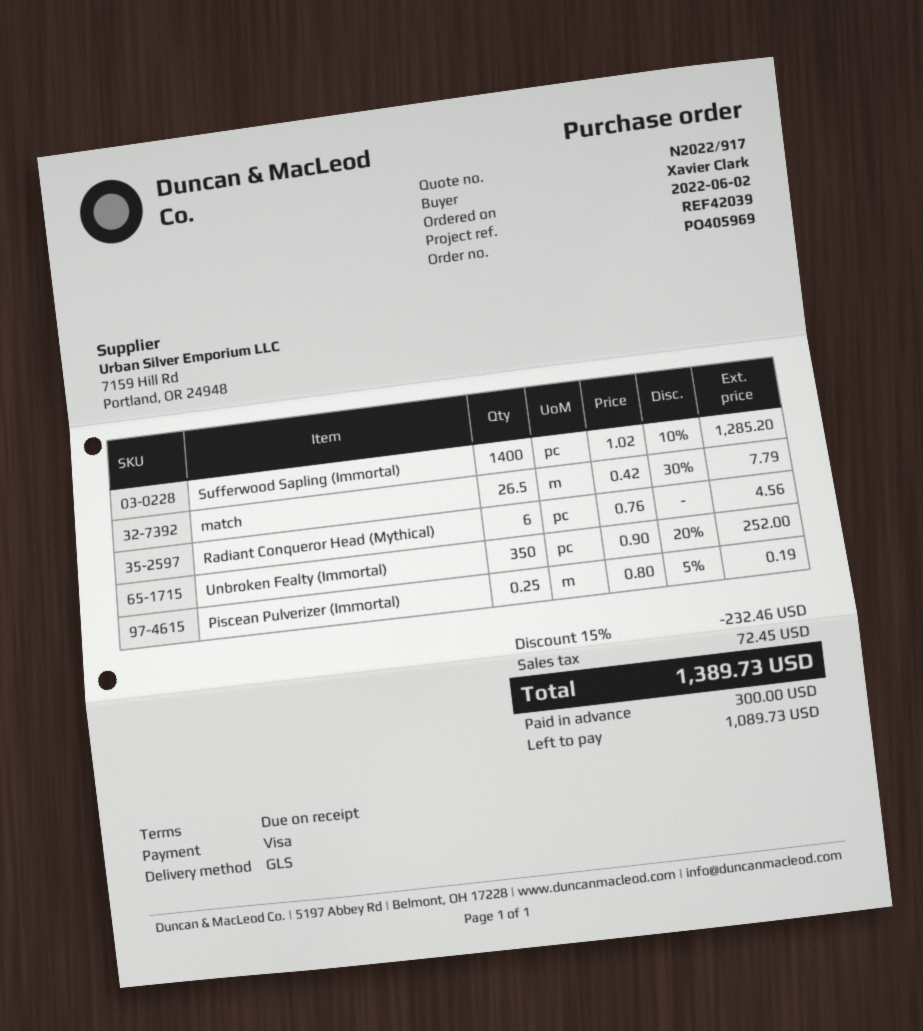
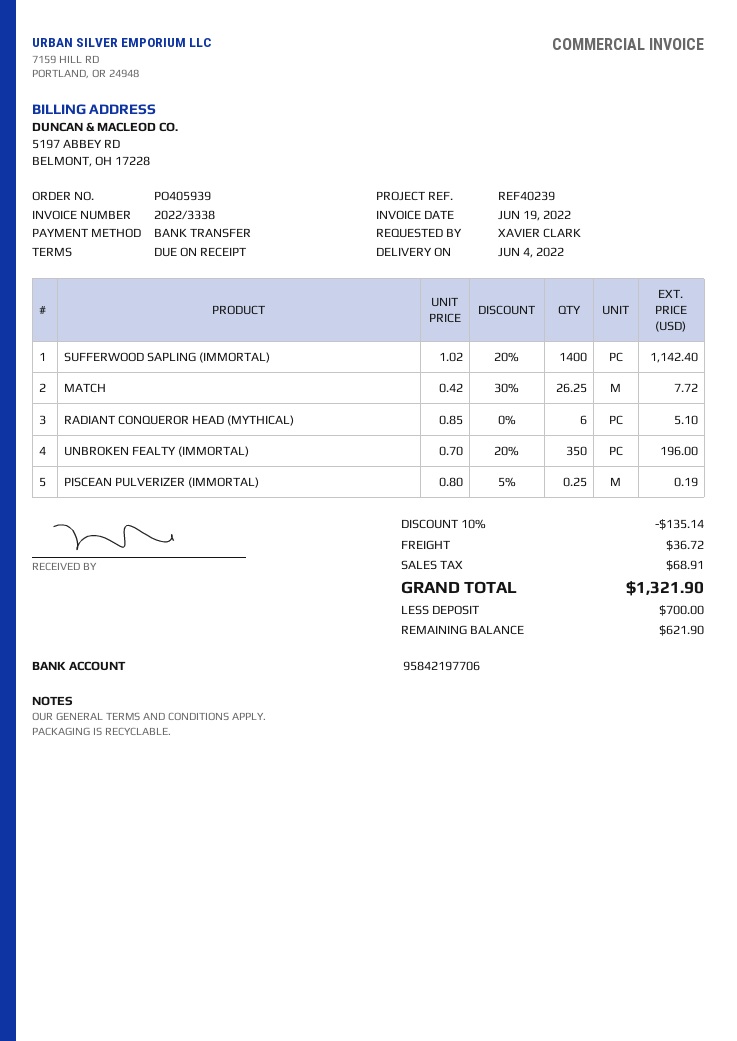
order number: PO405969 -> PO405939
reference: REF42039 -> REF40239
payment method: Visa -> bank transfer
Sufferwood Sapling (Immortal): 1400 x 1.02 - 10% = 1285.20 -> 1400 x 1.02 - 20% = 1142.40
match: 26.5 x 0.42 - 30% = 7.79 -> 26.25 x 0.42 - 30% = 7.72
Radiant Conqueror Head (Mythical): 6 x 0.76 = 4.56 -> 6 x 0.85 = 5.10
Unbroken Fealty (Immortal): 350 x 0.90 - 20% = 252.00 -> 350 x 0.70 - 20% = 196.00
discount: 15% = 232.46 -> 10% = 135.14
shipping: none -> 36.72
tax: 72.45 -> 68.91
total: 1389.73 -> 1321.90
deposit: 300.00 -> 700.00
balance: 1089.73 -> 621.90

